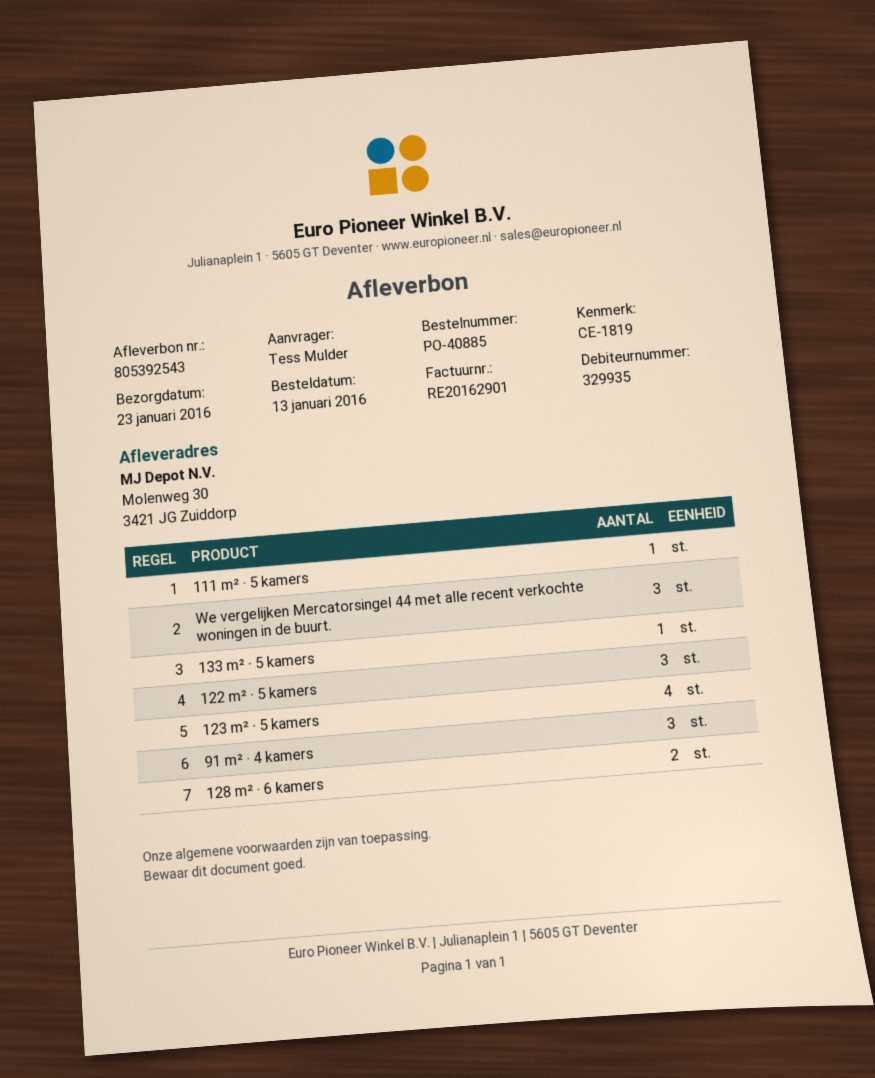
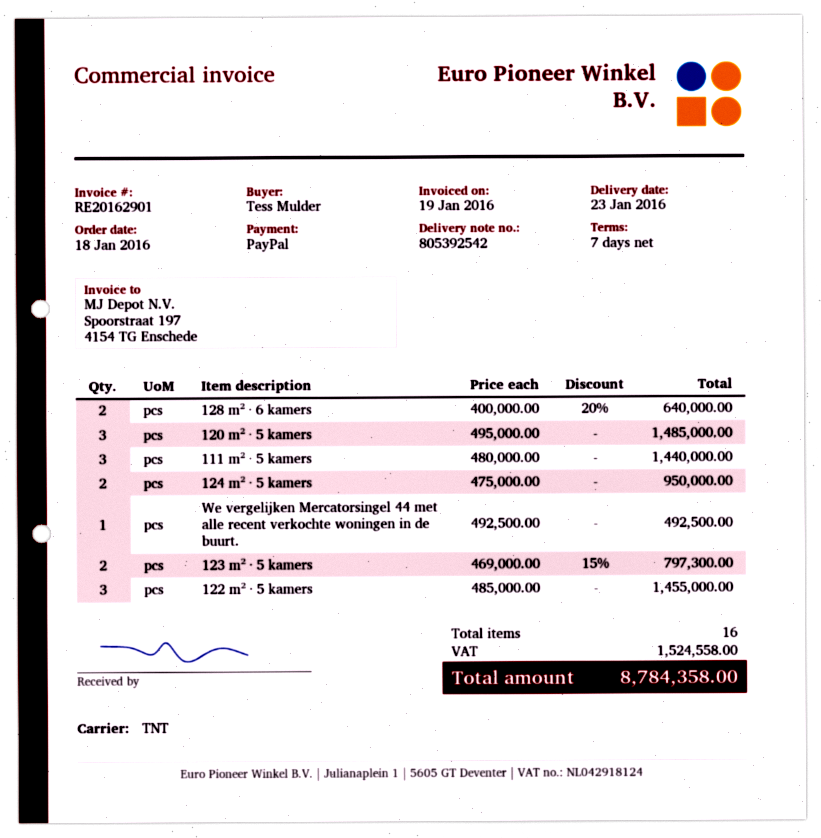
order date: 2016-01-13 -> 2016-01-18
delivery note number: 805392543 -> 805392542
111 m² · 5 kamers: 1 -> 3
We vergelijken Mercatorsingel 44 met alle recent verkochte woningen in de buurt.: 3 -> 1
133 m² · 5 kamers: 1 -> none
123 m² · 5 kamers: 4 -> 2
91 m² · 4 kamers: 3 -> none
120 m² · 5 kamers: none -> 3
124 m² · 5 kamers: none -> 2

